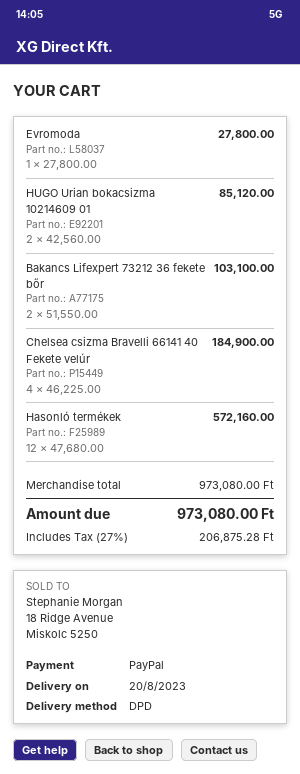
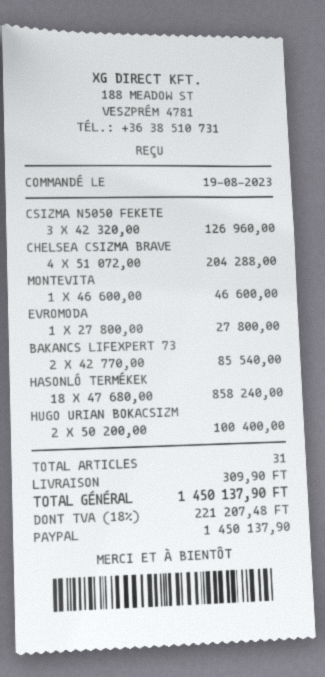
HUGO Urian bokacsizma 10214609 01: 2 x 42560.00 = 85120.00 -> 2 x 50200.00 = 100400.00
Bakancs Lifexpert 73212 36 fekete bőr: 2 x 51550.00 = 103100.00 -> 2 x 42770.00 = 85540.00
Chelsea csizma Bravelli 66141 40 Fekete velúr: 4 x 46225.00 = 184900.00 -> 4 x 51072.00 = 204288.00
Hasonló termékek: 12 x 47680.00 = 572160.00 -> 18 x 47680.00 = 858240.00
CSIZMA N5050 FEKETE: none -> 3 x 42320.00 = 126960.00
MONTEVITA: none -> 1 x 46600.00 = 46600.00
shipping: none -> 309.90
tax: 27% = 206875.28 -> 18% = 221207.48
total: 973080.00 -> 1450137.90

